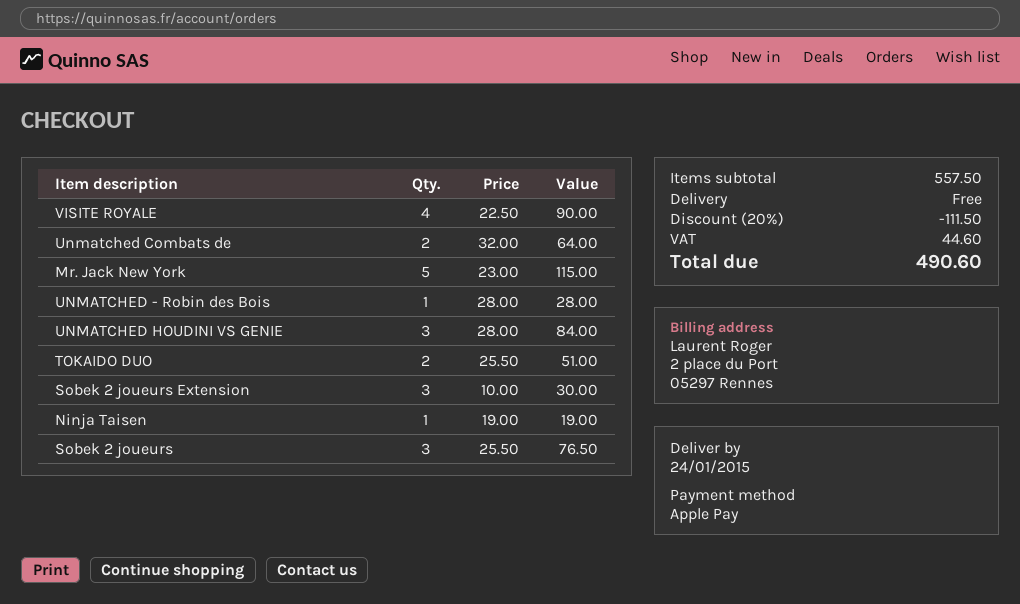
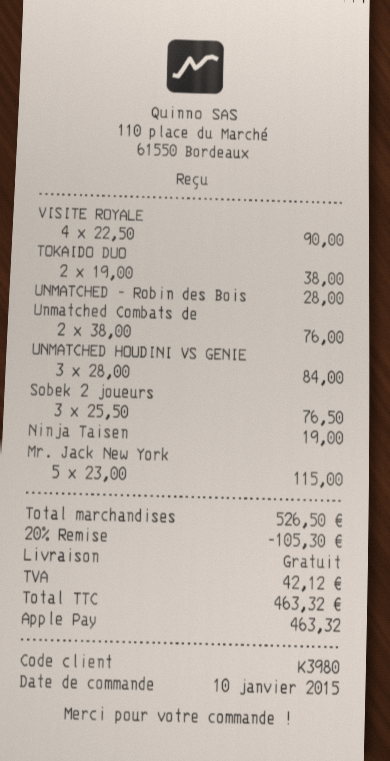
Unmatched Combats de: 2 x 32.00 = 64.00 -> 2 x 38.00 = 76.00
TOKAIDO DUO: 2 x 25.50 = 51.00 -> 2 x 19.00 = 38.00
Sobek 2 joueurs Extension: 3 x 10.00 = 30.00 -> none
subtotal: 557.50 -> 526.50
discount: 20% = 111.50 -> 20% = 105.30
tax: 44.60 -> 42.12
total: 490.60 -> 463.32

